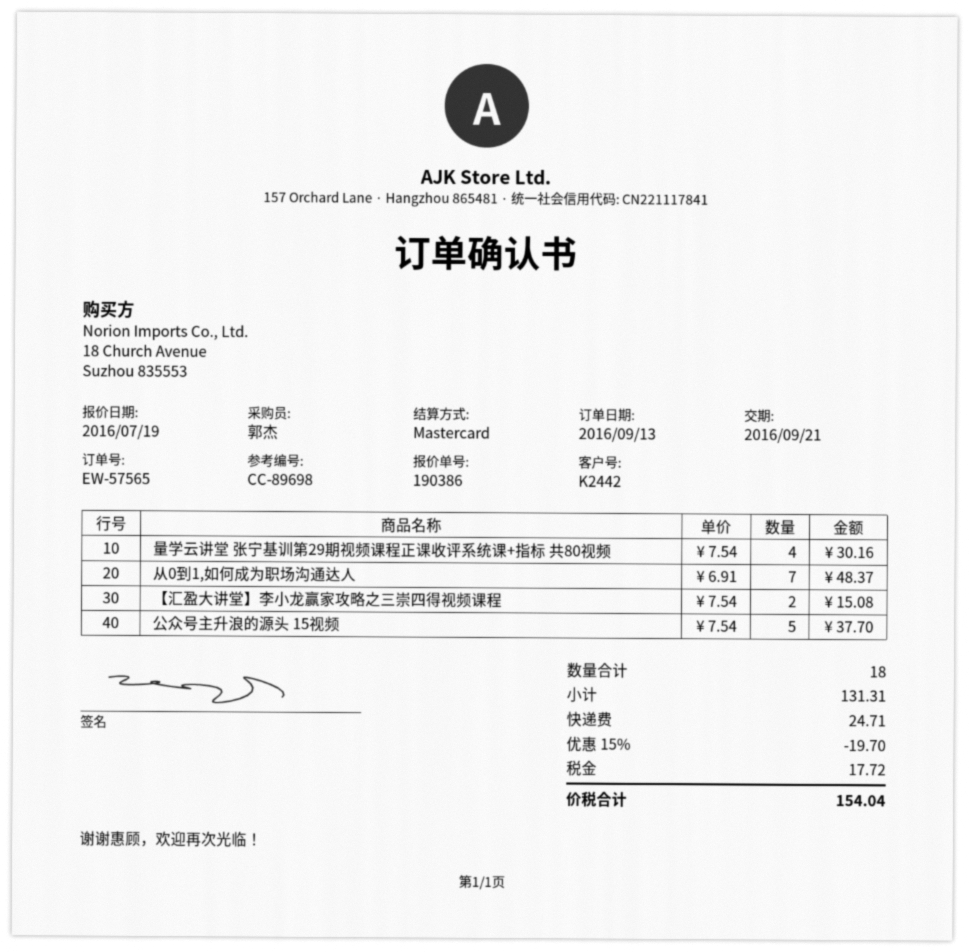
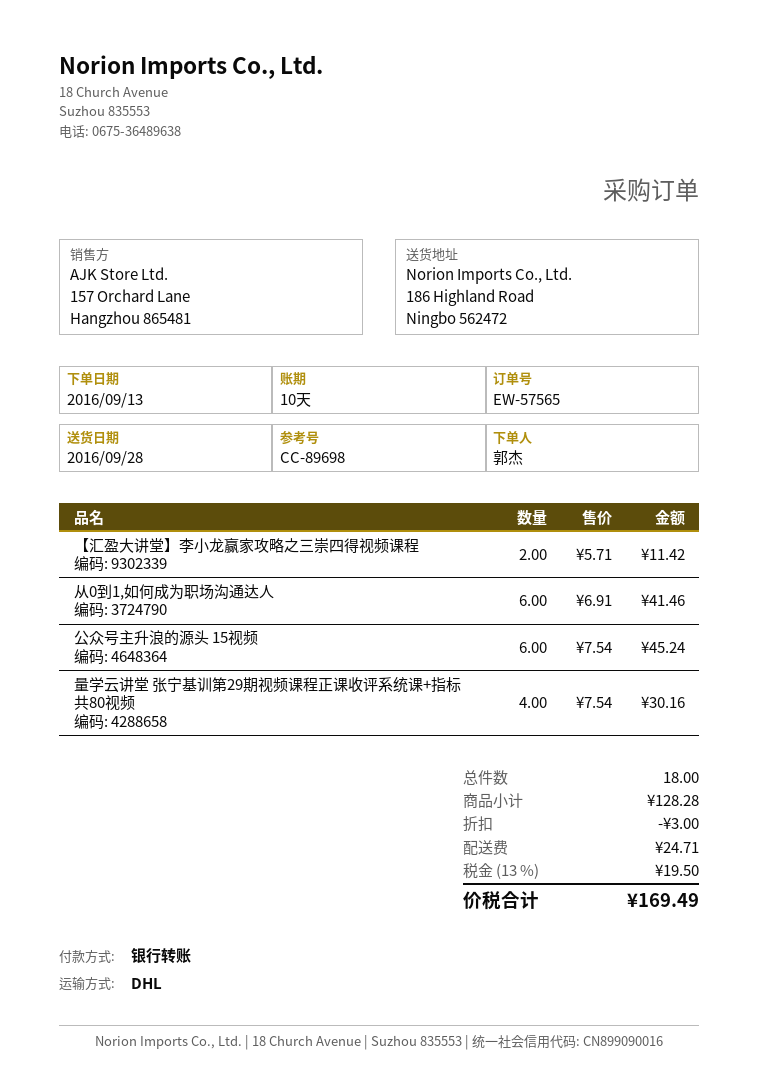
delivery date: 2016-09-21 -> 2016-09-28
payment method: Mastercard -> bank transfer
从0到1,如何成为职场沟通达人: 7 x 6.91 = 48.37 -> 6 x 6.91 = 41.46
【汇盈大讲堂】李小龙赢家攻略之三崇四得视频课程: 2 x 7.54 = 15.08 -> 2 x 5.71 = 11.42
公众号主升浪的源头 15视频: 5 x 7.54 = 37.70 -> 6 x 7.54 = 45.24
subtotal: 131.31 -> 128.28
discount: 19.70 -> 3.00
tax: 17.72 -> 19.50
total: 154.04 -> 169.49

